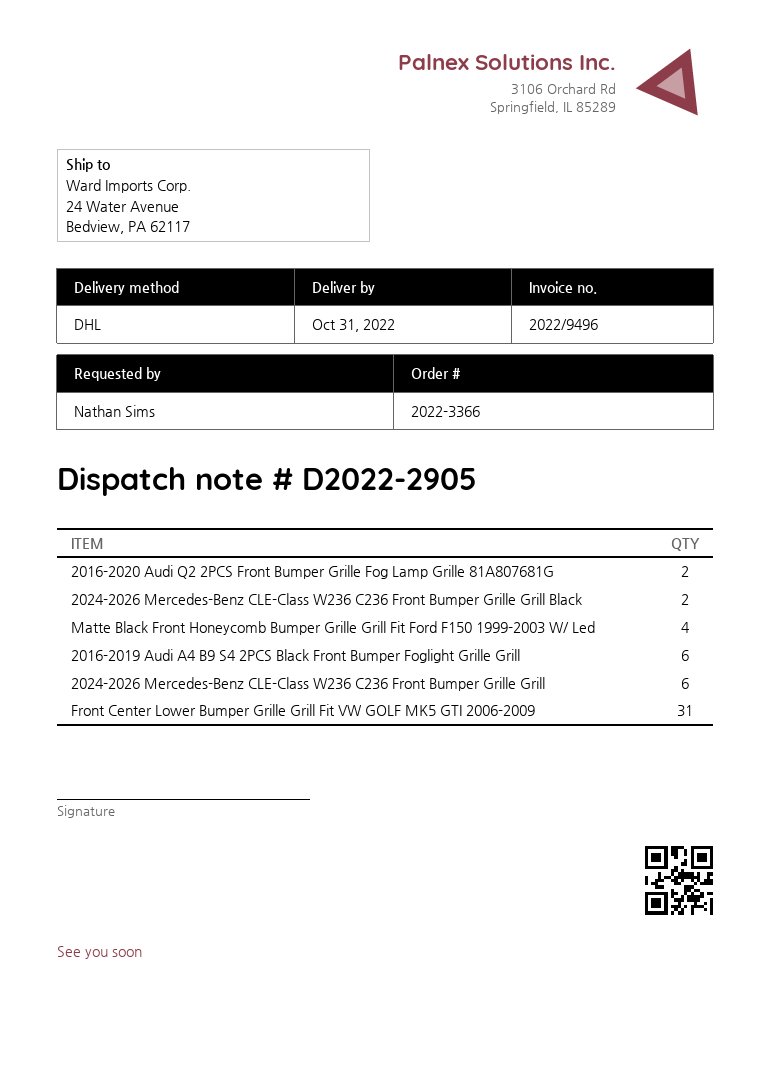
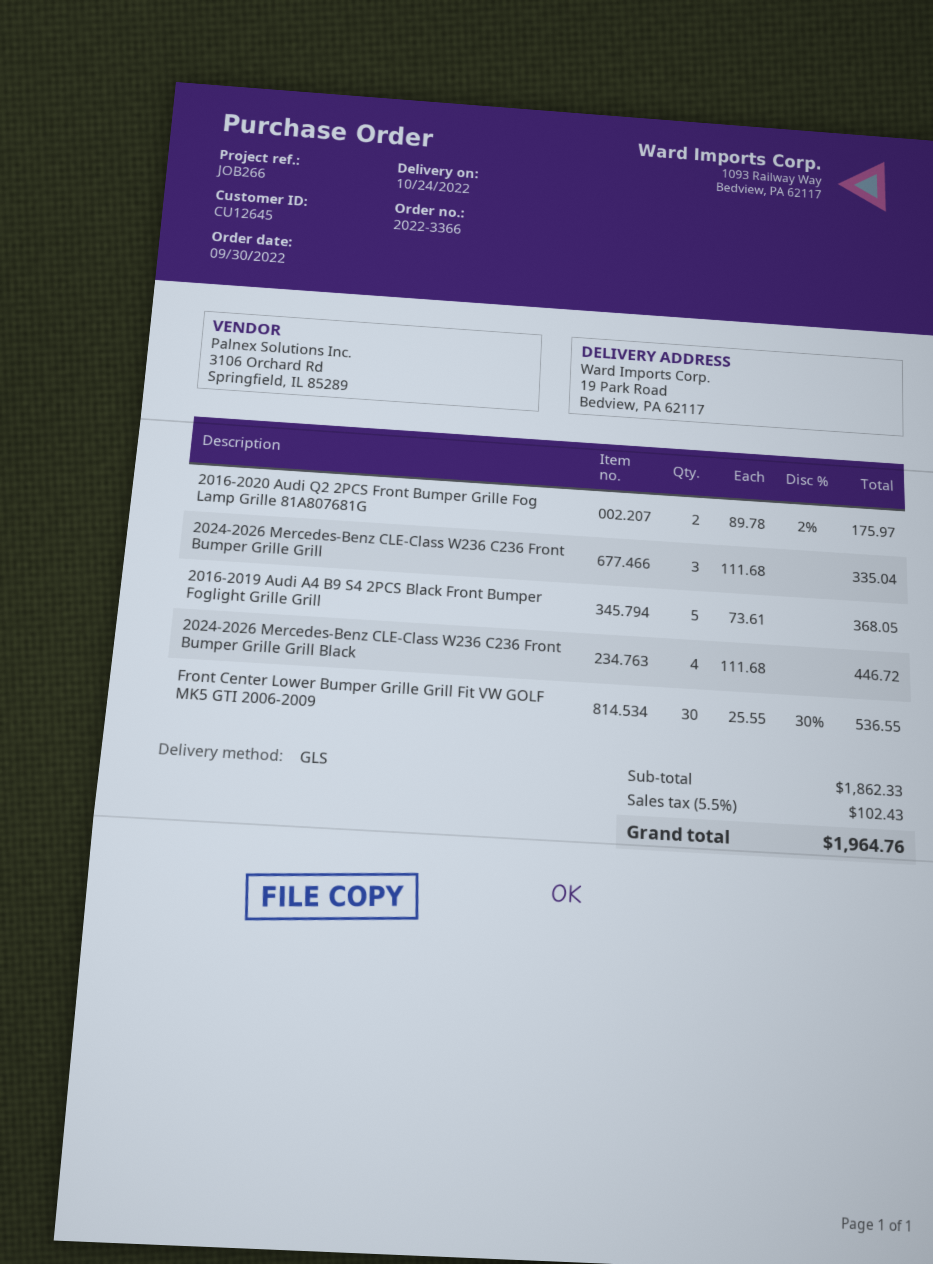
delivery date: 2022-10-31 -> 2022-10-24
shipping method: DHL -> GLS
ship to: 24 Water Avenue, Bedview, PA 62117 -> 19 Park Road, Bedview, PA 62117
2024-2026 Mercedes-Benz CLE-Class W236 C236 Front Bumper Grille Grill Black: 2 -> 4
Matte Black Front Honeycomb Bumper Grille Grill Fit Ford F150 1999-2003 W/ Led: 4 -> none
2016-2019 Audi A4 B9 S4 2PCS Black Front Bumper Foglight Grille Grill: 6 -> 5
2024-2026 Mercedes-Benz CLE-Class W236 C236 Front Bumper Grille Grill: 6 -> 3
Front Center Lower Bumper Grille Grill Fit VW GOLF MK5 GTI 2006-2009: 31 -> 30

